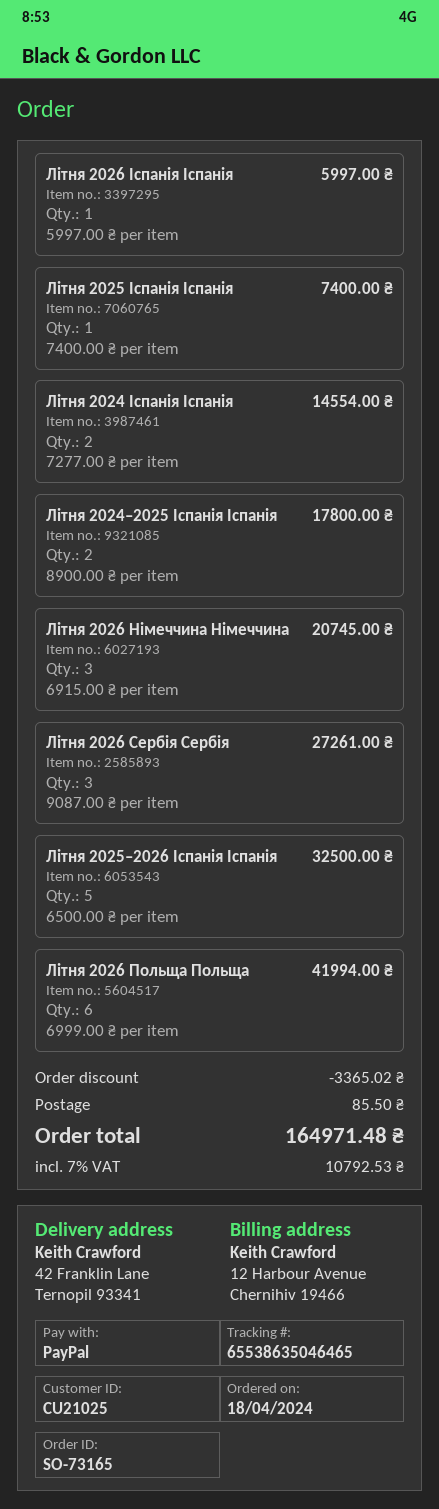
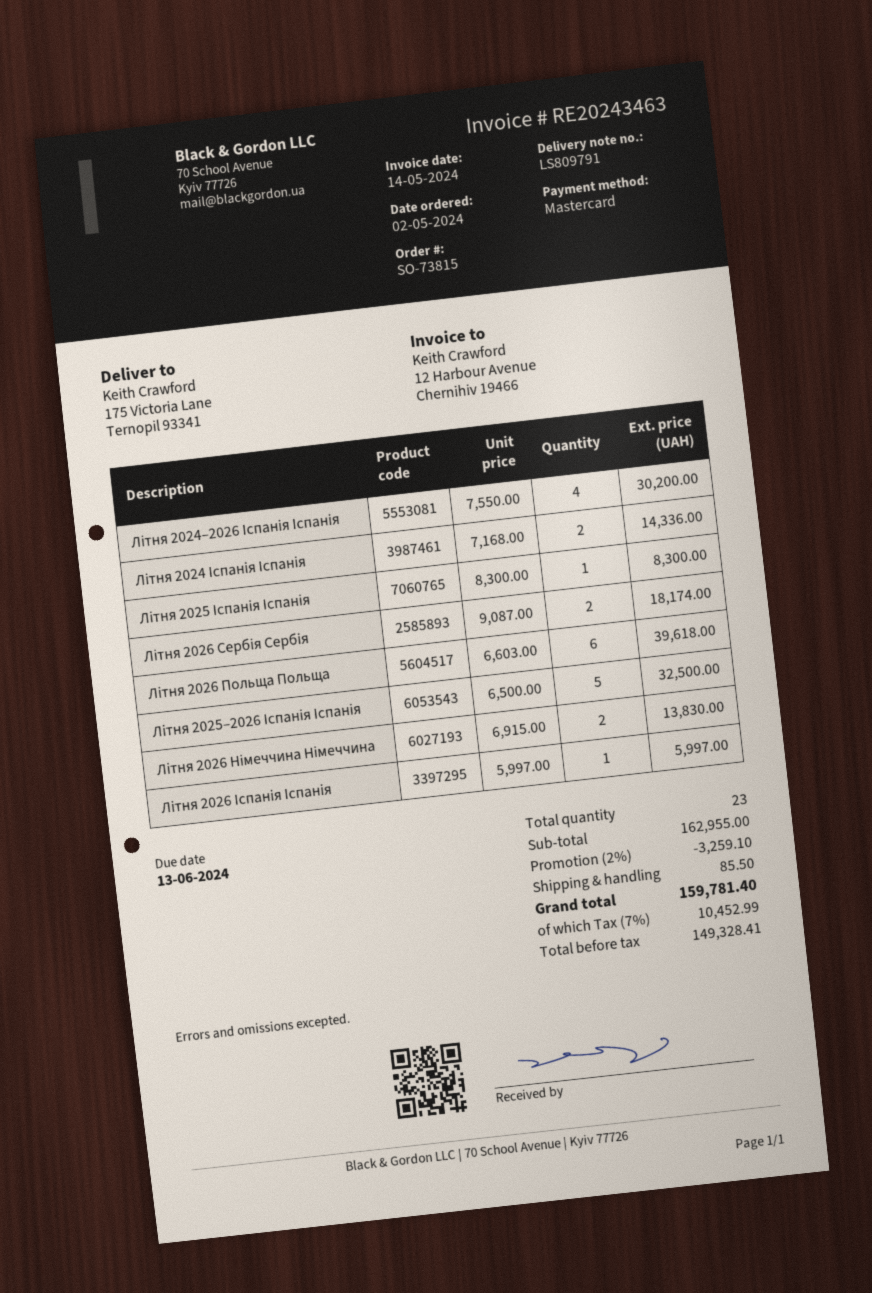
order number: SO-73165 -> SO-73815
order date: 2024-04-18 -> 2024-05-02
payment method: PayPal -> Mastercard
ship to: 42 Franklin Lane, Ternopil 93341 -> 175 Victoria Lane, Ternopil 93341
Літня 2025 Іспанія Іспанія: 1 x 7400.00 = 7400.00 -> 1 x 8300.00 = 8300.00
Літня 2024 Іспанія Іспанія: 2 x 7277.00 = 14554.00 -> 2 x 7168.00 = 14336.00
Літня 2024–2025 Іспанія Іспанія: 2 x 8900.00 = 17800.00 -> none
Літня 2026 Німеччина Німеччина: 3 x 6915.00 = 20745.00 -> 2 x 6915.00 = 13830.00
Літня 2026 Сербія Сербія: 3 x 9087.00 = 27261.00 -> 2 x 9087.00 = 18174.00
Літня 2026 Польща Польща: 6 x 6999.00 = 41994.00 -> 6 x 6603.00 = 39618.00
Літня 2024–2026 Іспанія Іспанія: none -> 4 x 7550.00 = 30200.00
discount: 3365.02 -> 3259.10
tax: 7% = 10792.53 -> 7% = 10452.99
total: 164971.48 -> 159781.40

